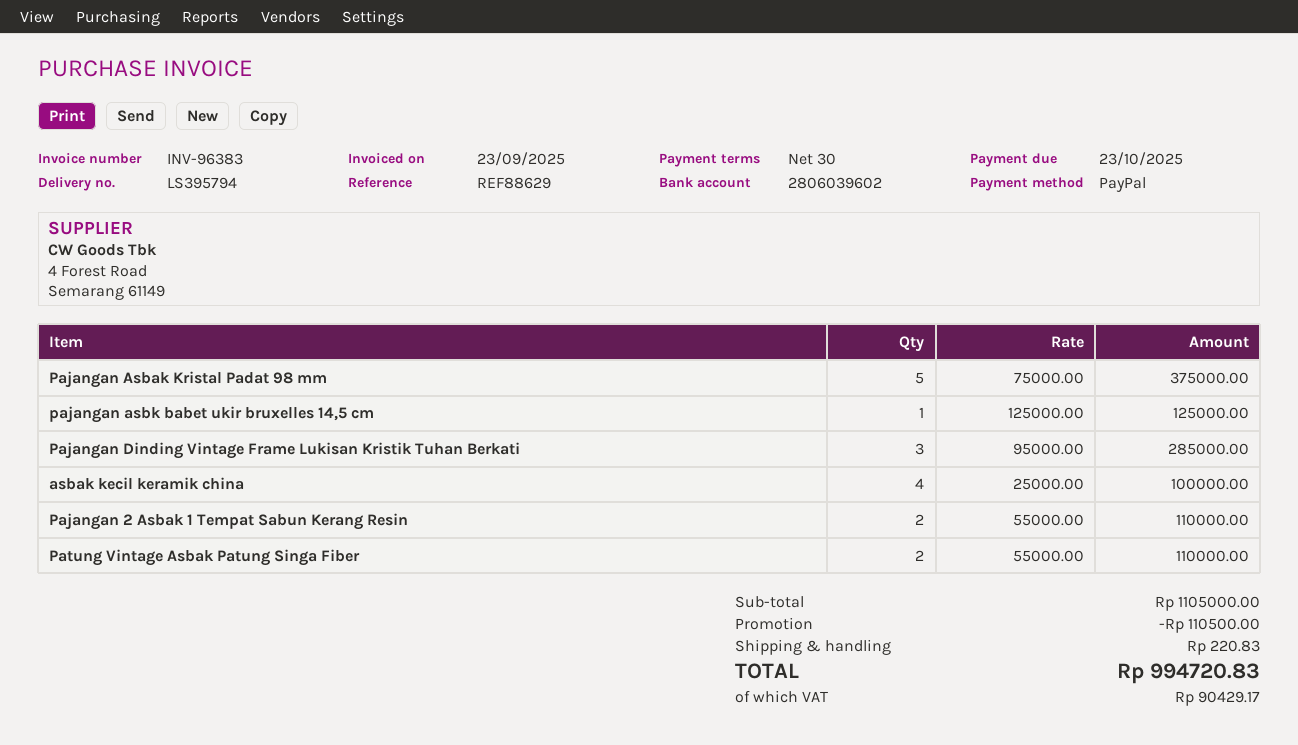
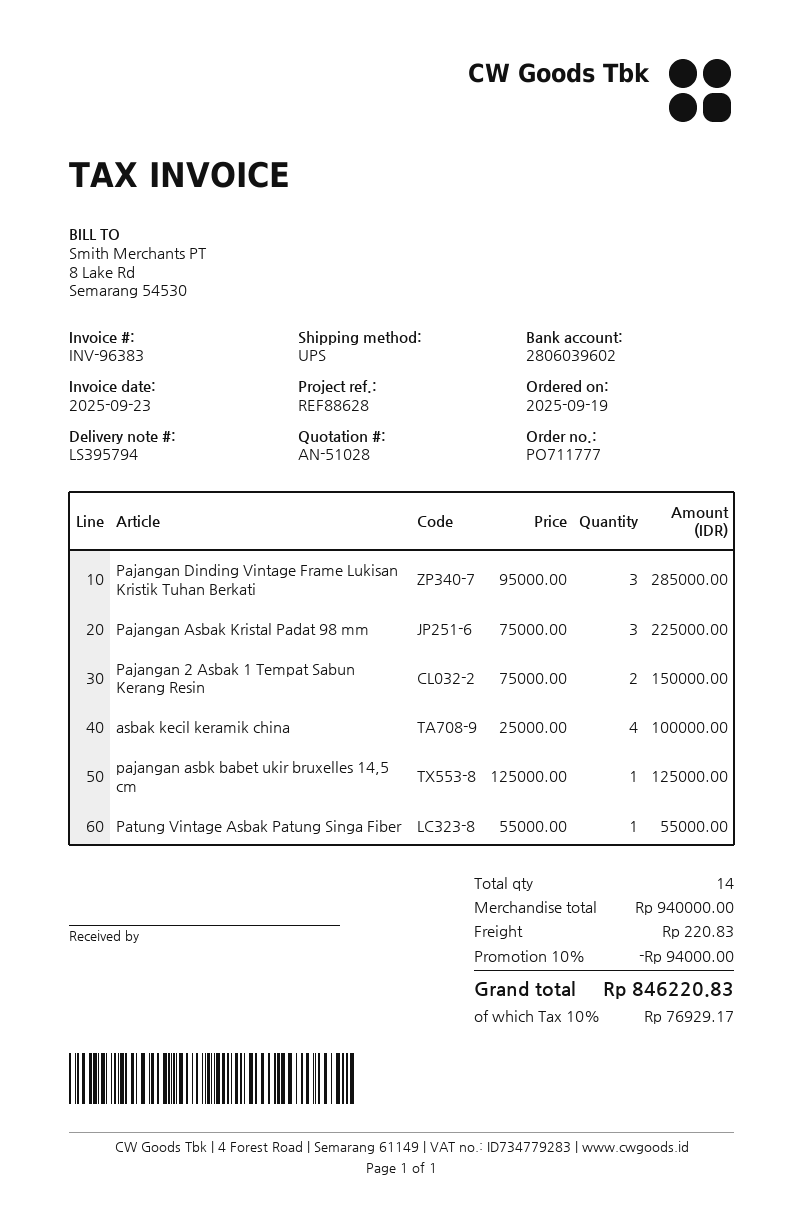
reference: REF88629 -> REF88628
Pajangan Asbak Kristal Padat 98 mm: 5 x 75000.00 = 375000.00 -> 3 x 75000.00 = 225000.00
Pajangan 2 Asbak 1 Tempat Sabun Kerang Resin: 2 x 55000.00 = 110000.00 -> 2 x 75000.00 = 150000.00
Patung Vintage Asbak Patung Singa Fiber: 2 x 55000.00 = 110000.00 -> 1 x 55000.00 = 55000.00
subtotal: 1105000.00 -> 940000.00
discount: 110500.00 -> 94000.00
tax: 90429.17 -> 76929.17
total: 994720.83 -> 846220.83

